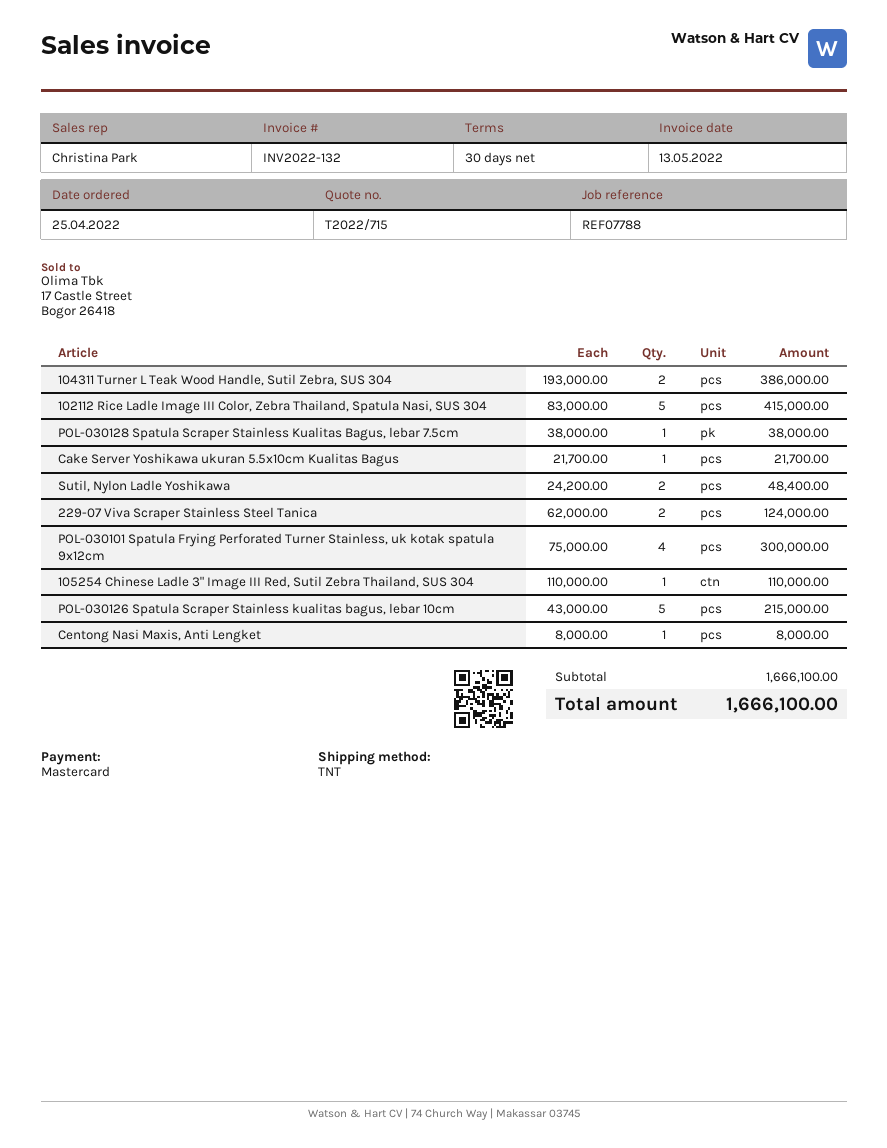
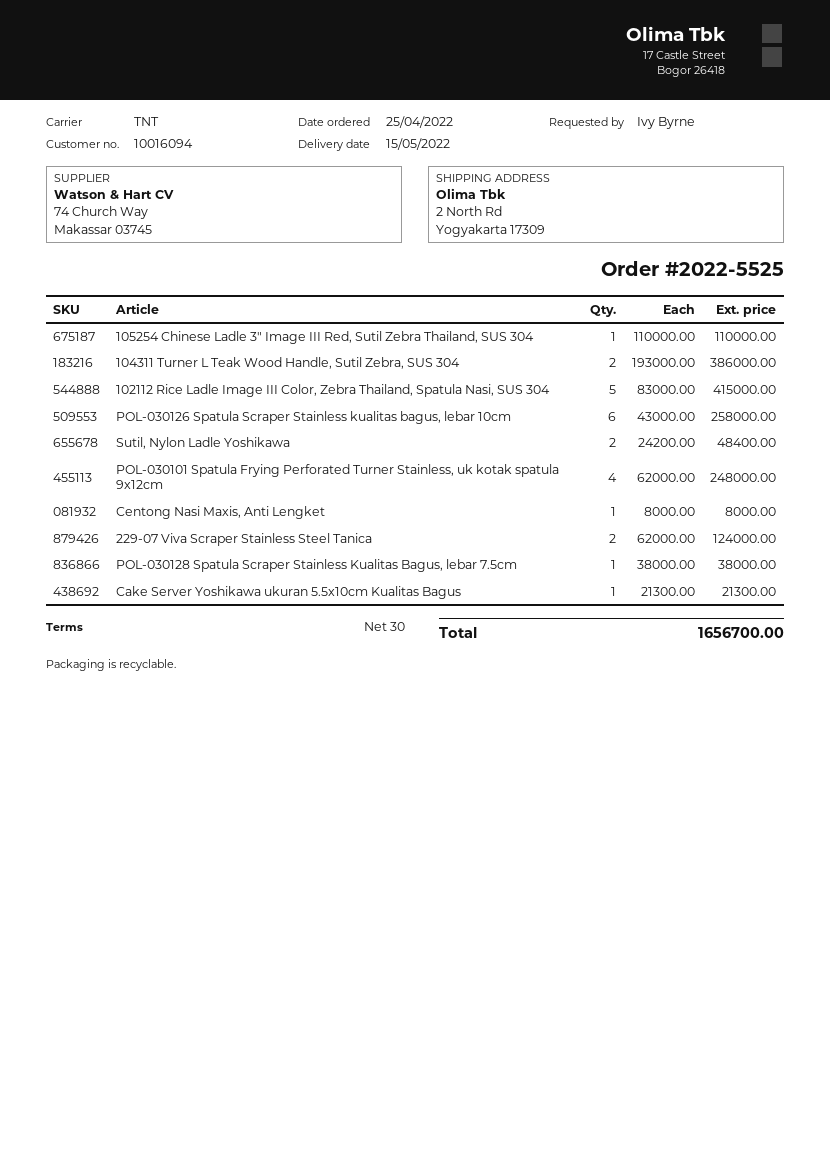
Cake Server Yoshikawa ukuran 5.5x10cm Kualitas Bagus: 1 x 21700.00 = 21700.00 -> 1 x 21300.00 = 21300.00
POL-030101 Spatula Frying Perforated Turner Stainless, uk kotak spatula 9x12cm: 4 x 75000.00 = 300000.00 -> 4 x 62000.00 = 248000.00
POL-030126 Spatula Scraper Stainless kualitas bagus, lebar 10cm: 5 x 43000.00 = 215000.00 -> 6 x 43000.00 = 258000.00
total: 1666100.00 -> 1656700.00

